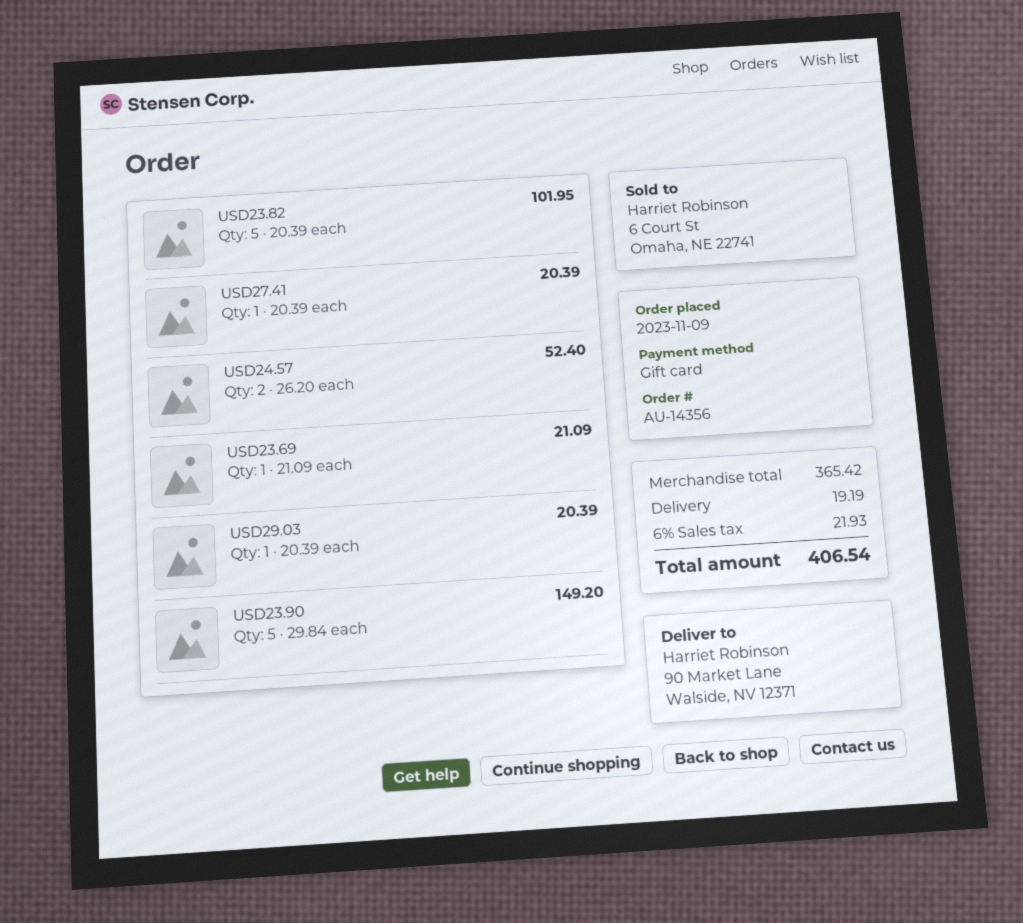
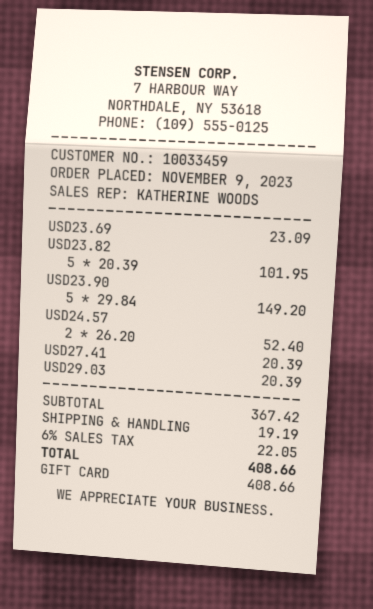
USD23.69: 1 x 21.09 = 21.09 -> 1 x 23.09 = 23.09
subtotal: 365.42 -> 367.42
tax: 6% = 21.93 -> 6% = 22.05
total: 406.54 -> 408.66

